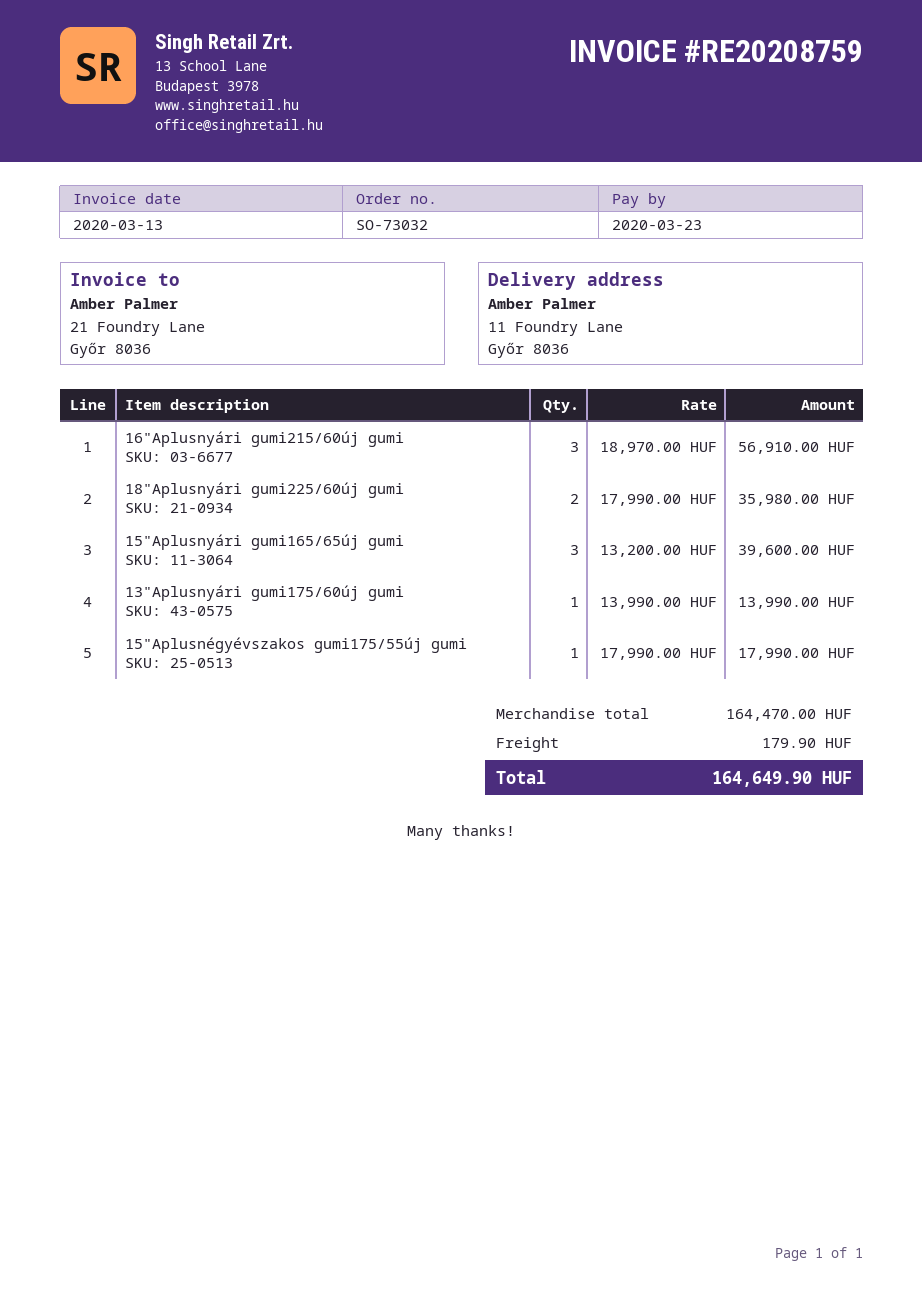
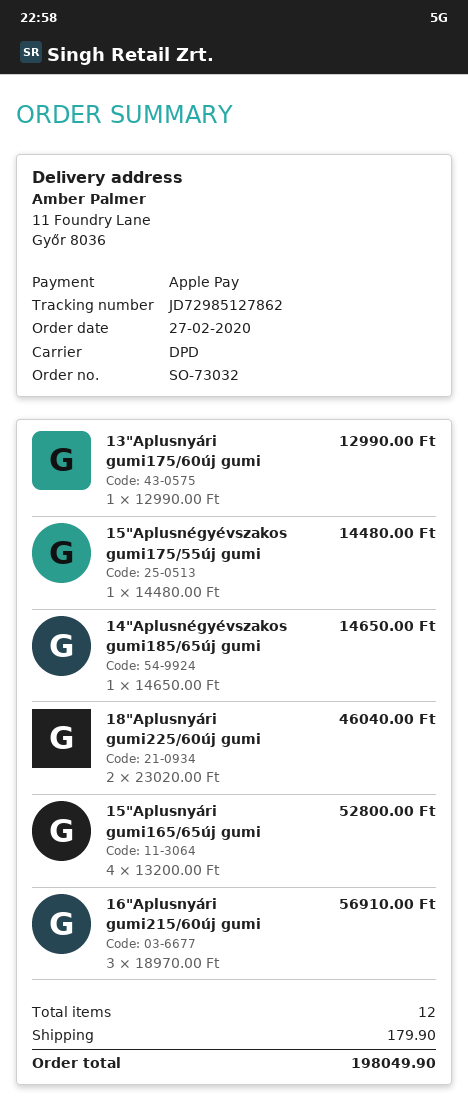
18"Aplusnyári gumi225/60új gumi: 2 x 17990.00 = 35980.00 -> 2 x 23020.00 = 46040.00
15"Aplusnyári gumi165/65új gumi: 3 x 13200.00 = 39600.00 -> 4 x 13200.00 = 52800.00
13"Aplusnyári gumi175/60új gumi: 1 x 13990.00 = 13990.00 -> 1 x 12990.00 = 12990.00
15"Aplusnégyévszakos gumi175/55új gumi: 1 x 17990.00 = 17990.00 -> 1 x 14480.00 = 14480.00
14"Aplusnégyévszakos gumi185/65új gumi: none -> 1 x 14650.00 = 14650.00
total: 164649.90 -> 198049.90

